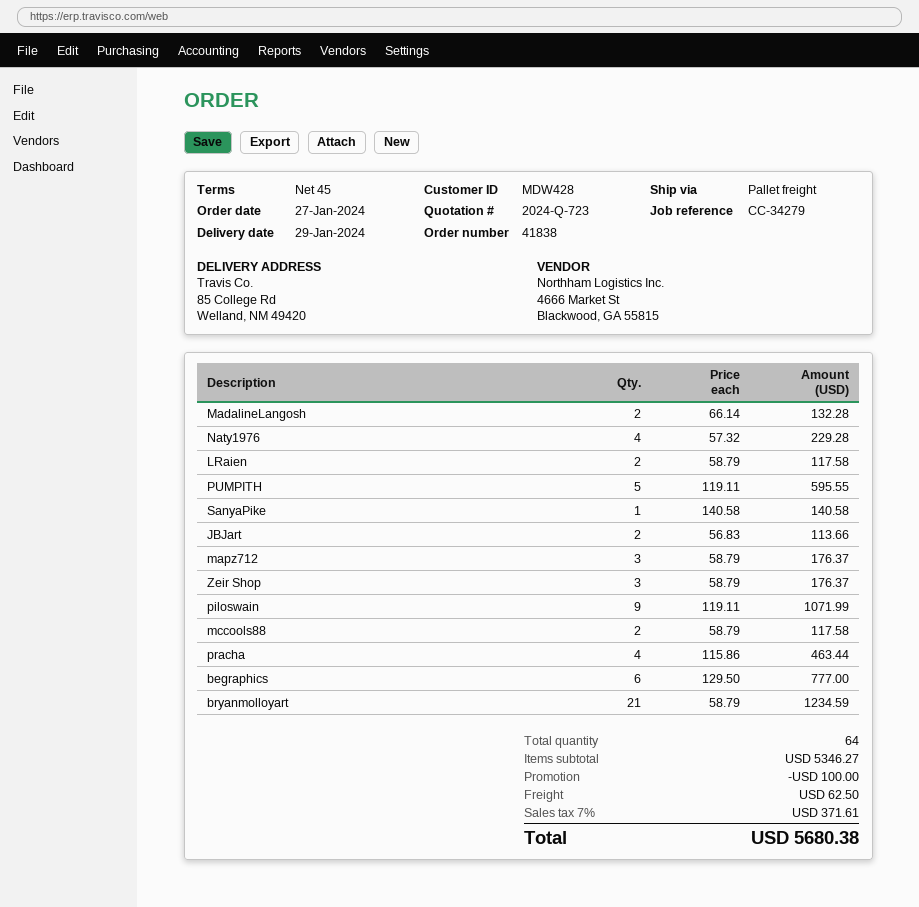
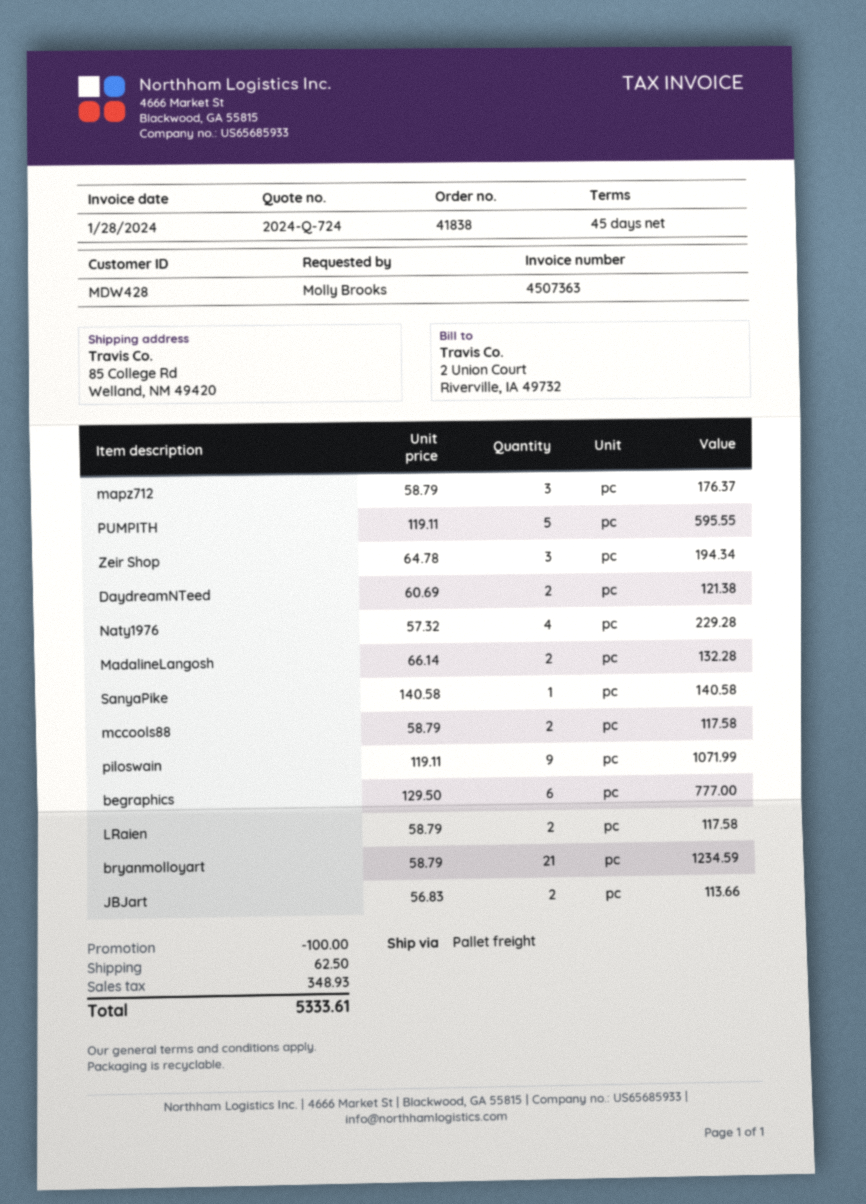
quote number: 2024-Q-723 -> 2024-Q-724
Zeir Shop: 3 x 58.79 = 176.37 -> 3 x 64.78 = 194.34
pracha: 4 x 115.86 = 463.44 -> none
DaydreamNTeed: none -> 2 x 60.69 = 121.38
tax: 371.61 -> 348.93
total: 5680.38 -> 5333.61

